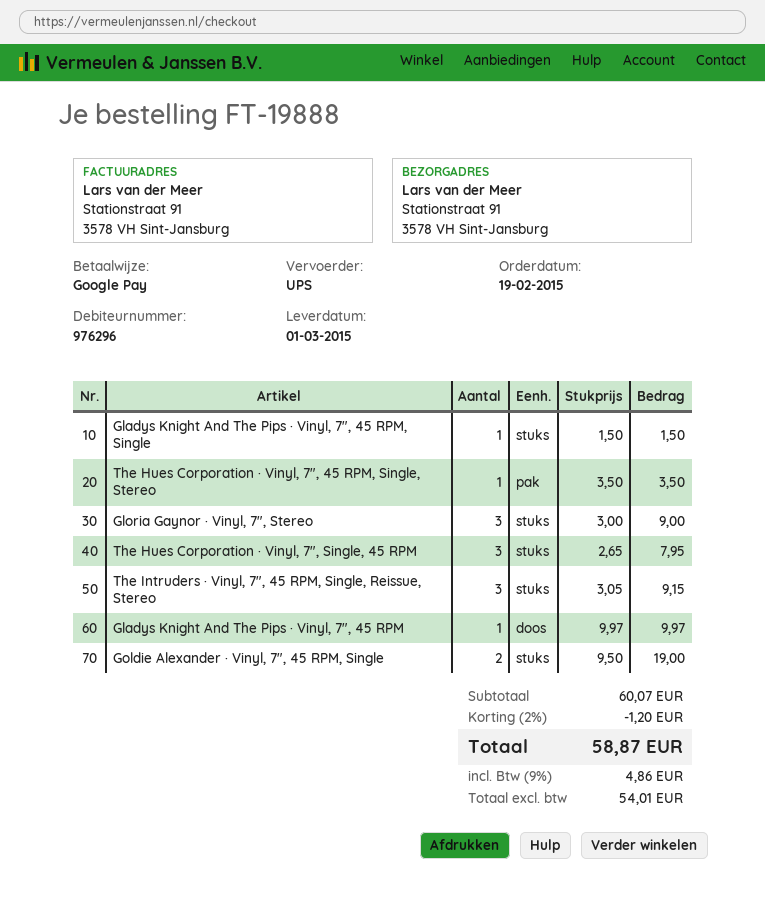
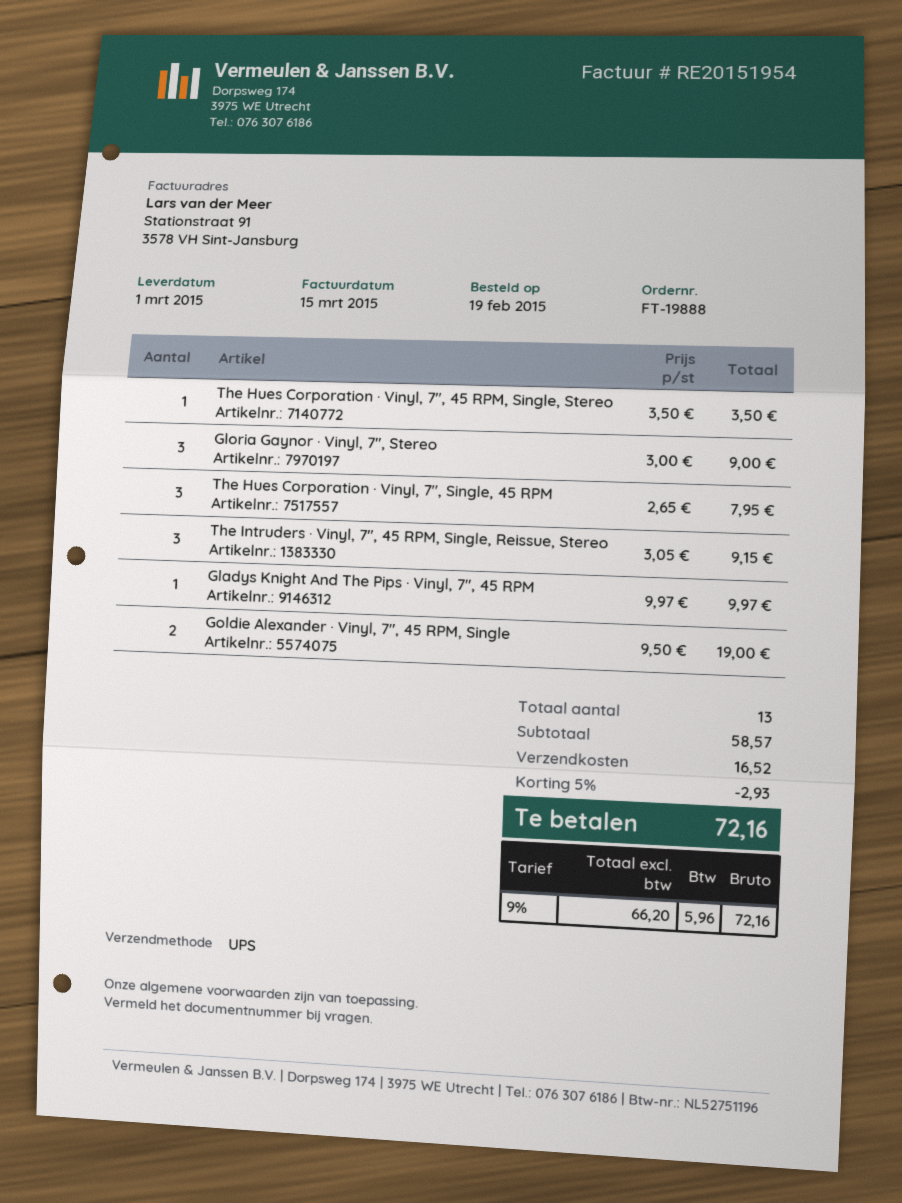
Gladys Knight And The Pips · Vinyl, 7", 45 RPM, Single: 1 x 1.50 = 1.50 -> none
subtotal: 60.07 -> 58.57
discount: 2% = 1.20 -> 5% = 2.93
shipping: none -> 16.52
net: 54.01 -> 66.20
tax: 9% = 4.86 -> 9% = 5.96
total: 58.87 -> 72.16

